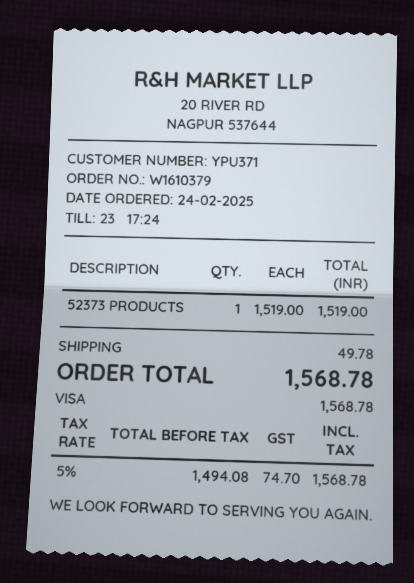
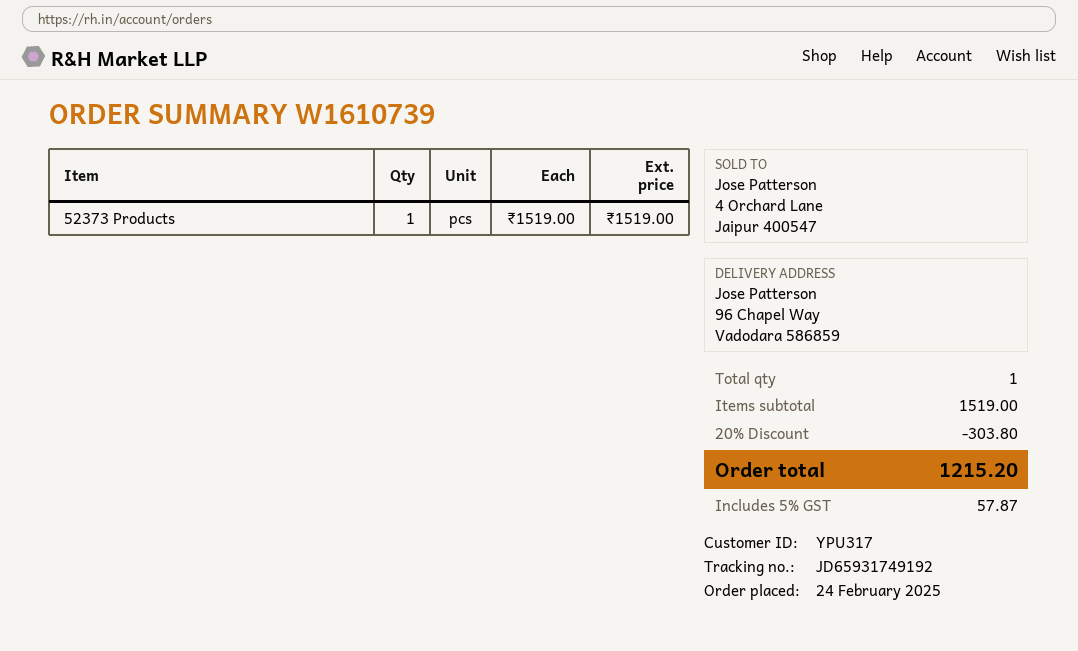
order number: W1610379 -> W1610739
customer number: YPU371 -> YPU317
discount: none -> 20% = 303.80
shipping: 49.78 -> none
tax: 5% = 74.70 -> 5% = 57.87
total: 1568.78 -> 1215.20

